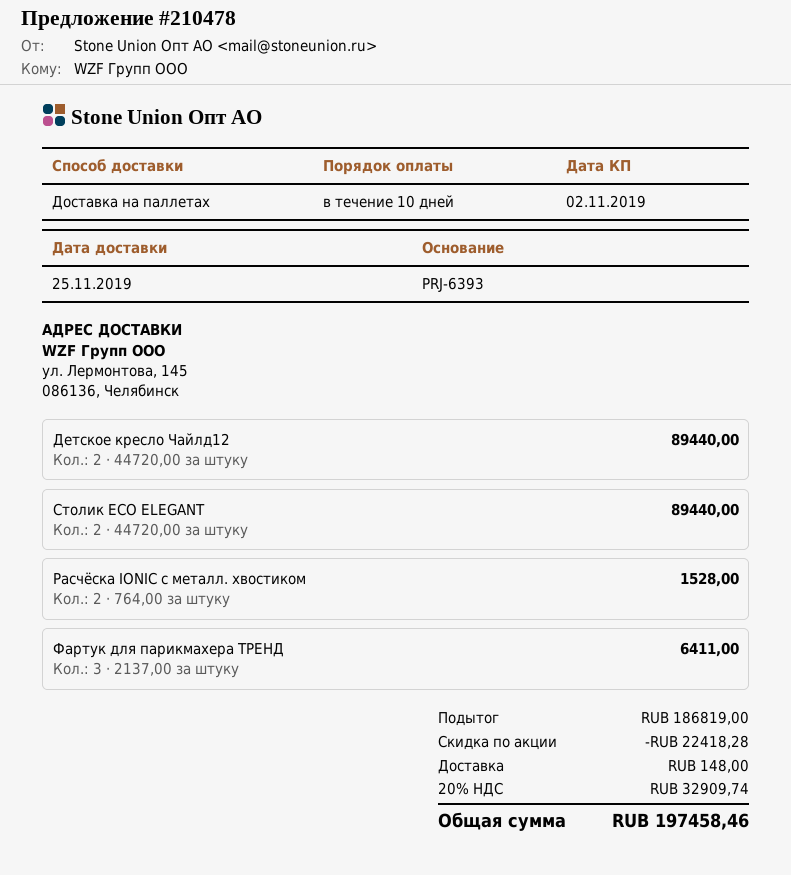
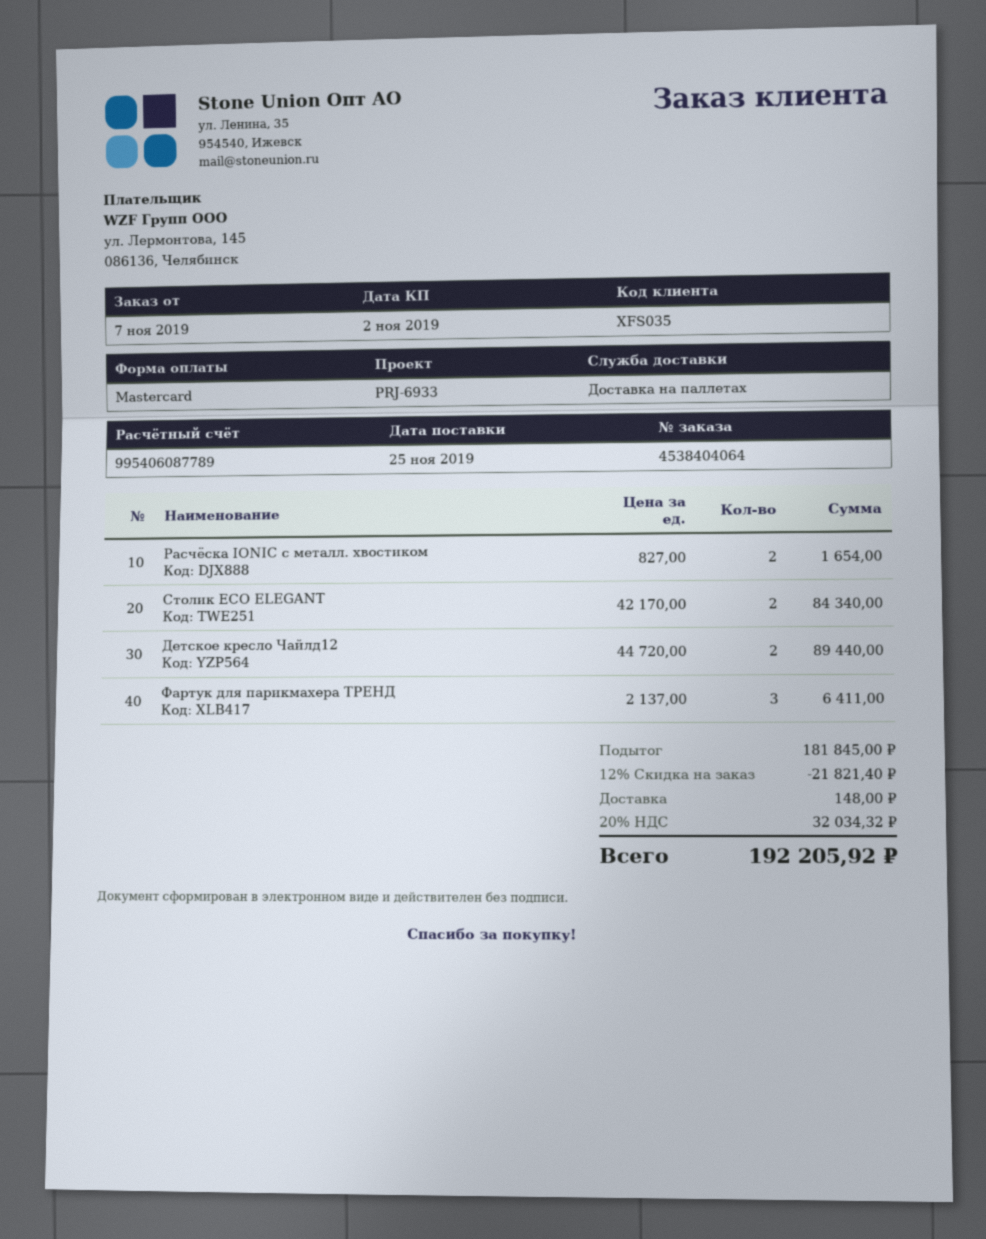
reference: PRJ-6393 -> PRJ-6933
Столик ECO ELEGANT: 2 x 44720.00 = 89440.00 -> 2 x 42170.00 = 84340.00
Расчёска IONIC с металл. хвостиком: 2 x 764.00 = 1528.00 -> 2 x 827.00 = 1654.00
subtotal: 186819.00 -> 181845.00
discount: 22418.28 -> 21821.40
tax: 20% = 32909.74 -> 20% = 32034.32
total: 197458.46 -> 192205.92

